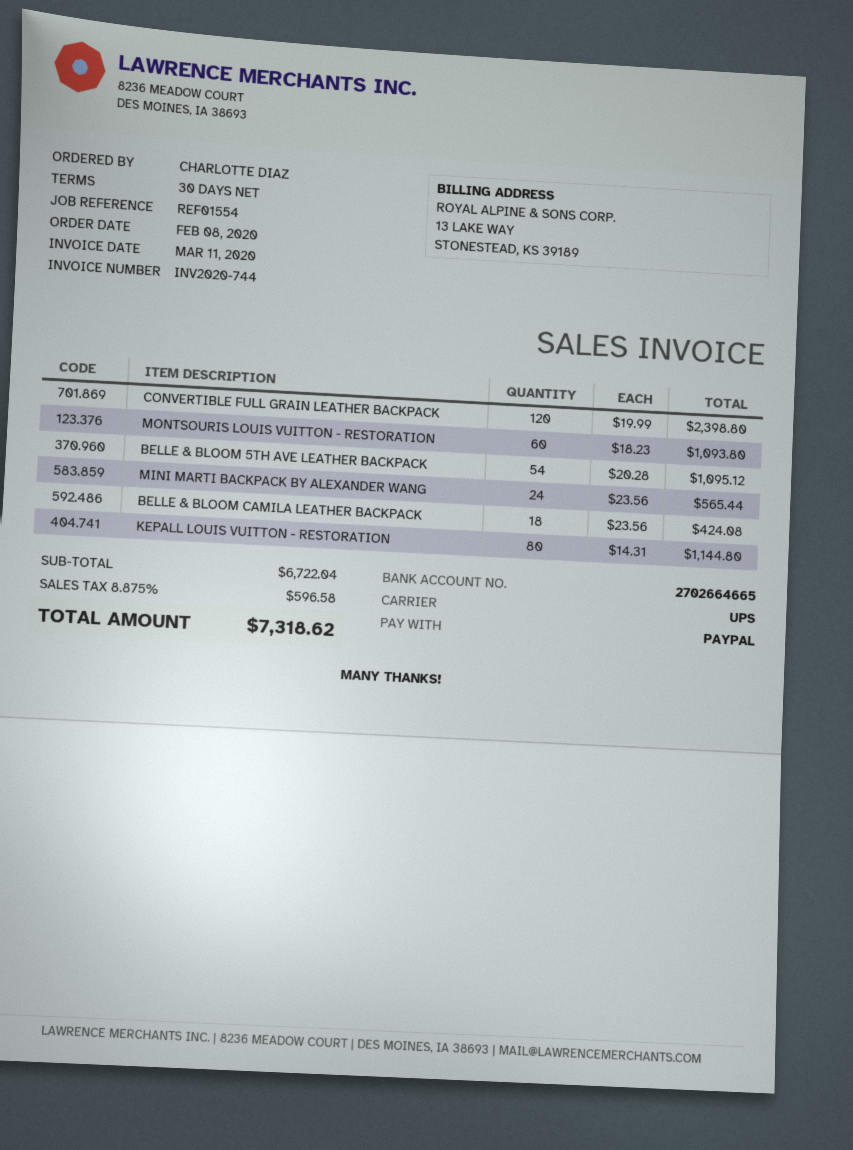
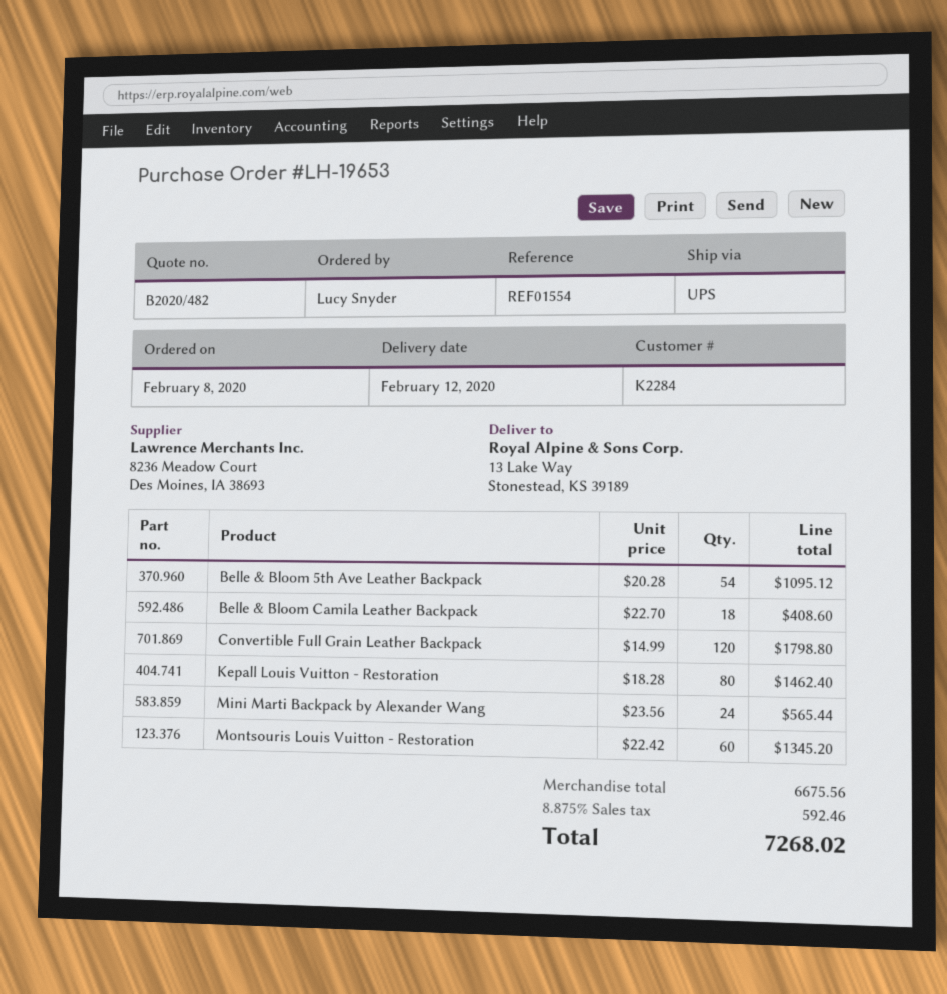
ordered by: CHARLOTTE DIAZ -> Lucy Snyder
CONVERTIBLE FULL GRAIN LEATHER BACKPACK: 120 x 19.99 = 2398.80 -> 120 x 14.99 = 1798.80
MONTSOURIS LOUIS VUITTON - RESTORATION: 60 x 18.23 = 1093.80 -> 60 x 22.42 = 1345.20
BELLE & BLOOM CAMILA LEATHER BACKPACK: 18 x 23.56 = 424.08 -> 18 x 22.70 = 408.60
KEPALL LOUIS VUITTON - RESTORATION: 80 x 14.31 = 1144.80 -> 80 x 18.28 = 1462.40
subtotal: 6722.04 -> 6675.56
tax: 8.875% = 596.58 -> 8.875% = 592.46
total: 7318.62 -> 7268.02

